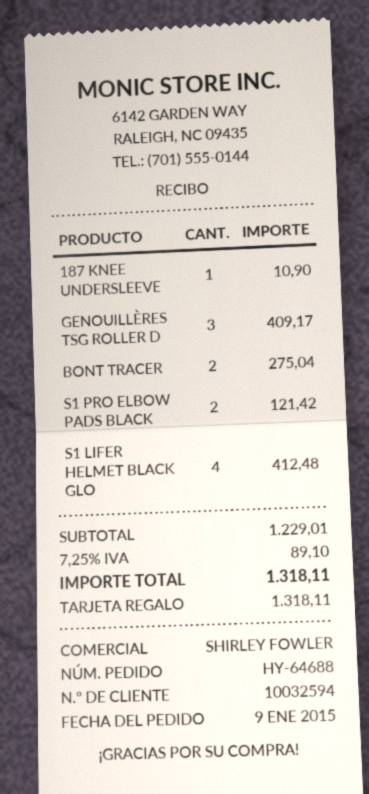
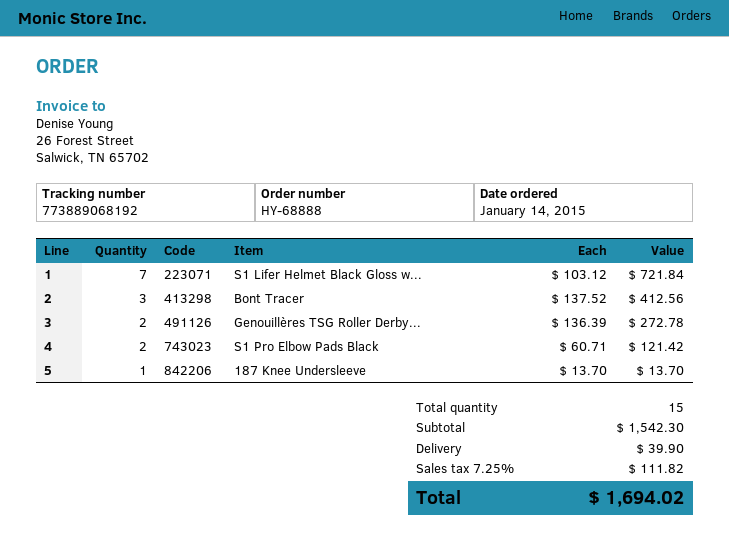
order number: HY-64688 -> HY-68888
order date: 2015-01-09 -> 2015-01-14
187 KNEE UNDERSLEEVE: 1 for 10.90 -> 1 for 13.70
GENOUILLÈRES TSG ROLLER D: 3 for 409.17 -> 2 for 272.78
BONT TRACER: 2 for 275.04 -> 3 for 412.56
S1 LIFER HELMET BLACK GLO: 4 for 412.48 -> 7 for 721.84
subtotal: 1229.01 -> 1542.30
shipping: none -> 39.90
tax: 7.25% = 89.10 -> 7.25% = 111.82
total: 1318.11 -> 1694.02

